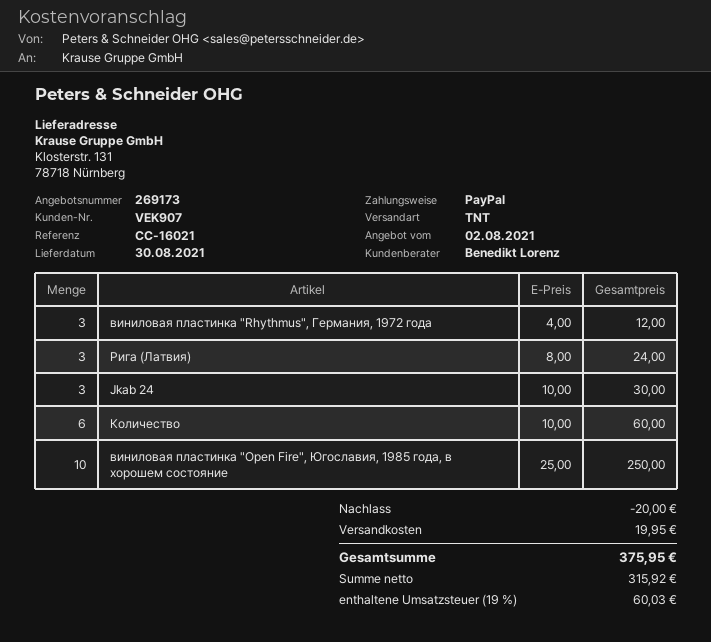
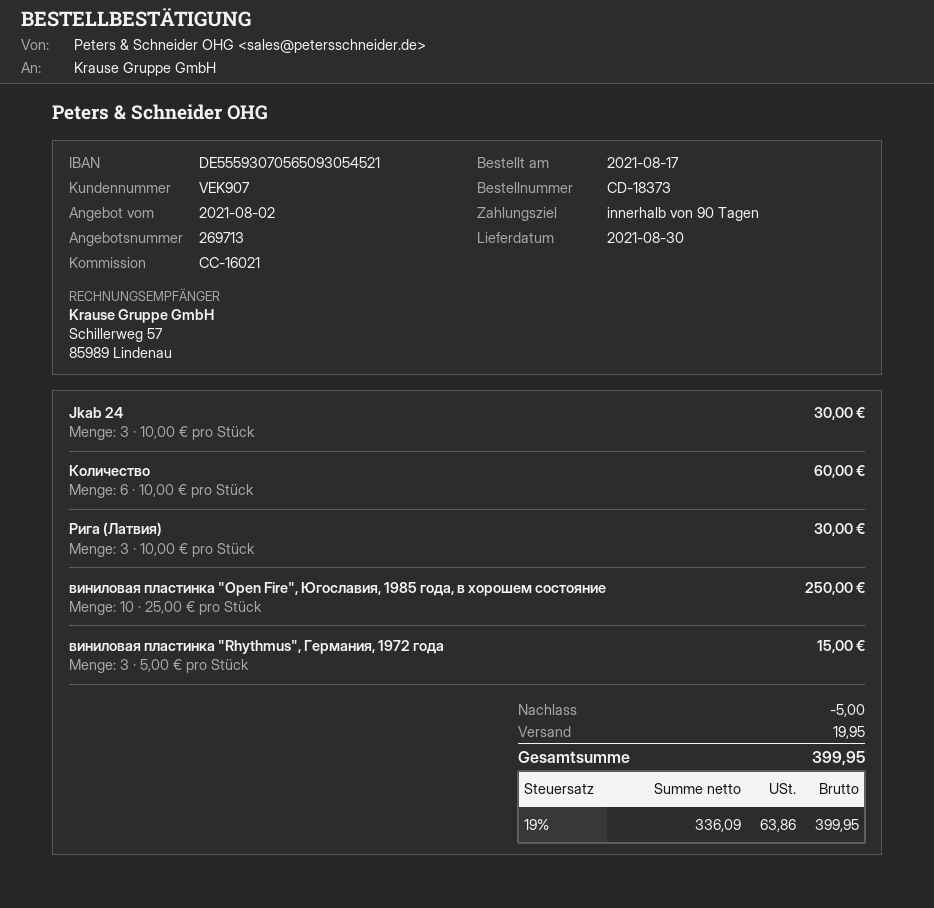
quote number: 269173 -> 269713
виниловая пластинка "Rhythmus", Германия, 1972 года: 3 x 4.00 = 12.00 -> 3 x 5.00 = 15.00
Рига (Латвия): 3 x 8.00 = 24.00 -> 3 x 10.00 = 30.00
discount: 20.00 -> 5.00
net: 315.92 -> 336.09
tax: 19% = 60.03 -> 19% = 63.86
total: 375.95 -> 399.95

